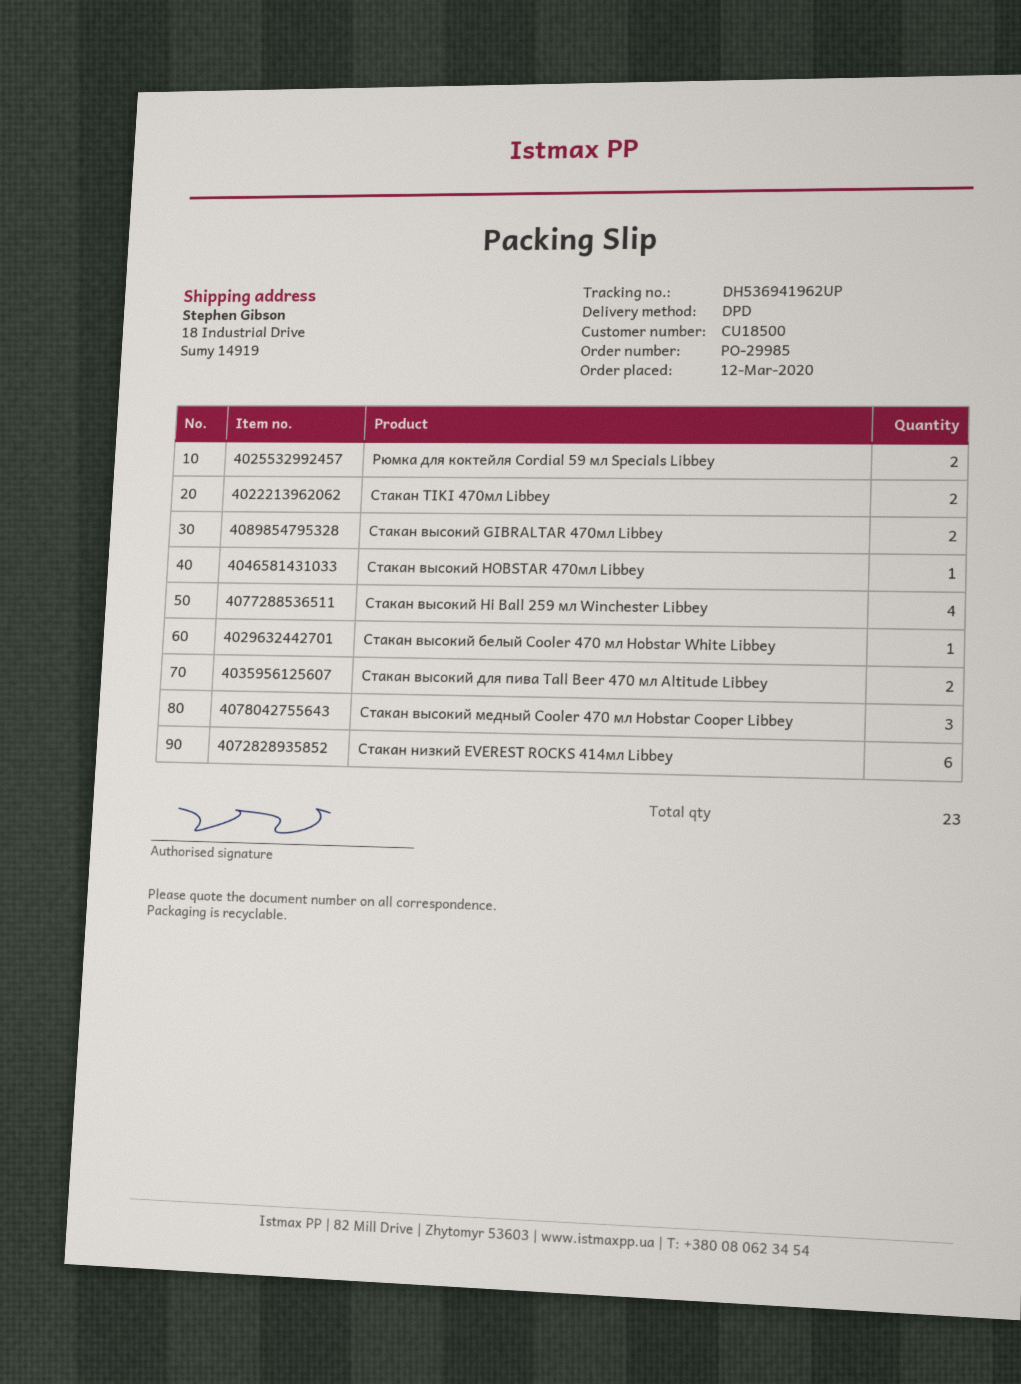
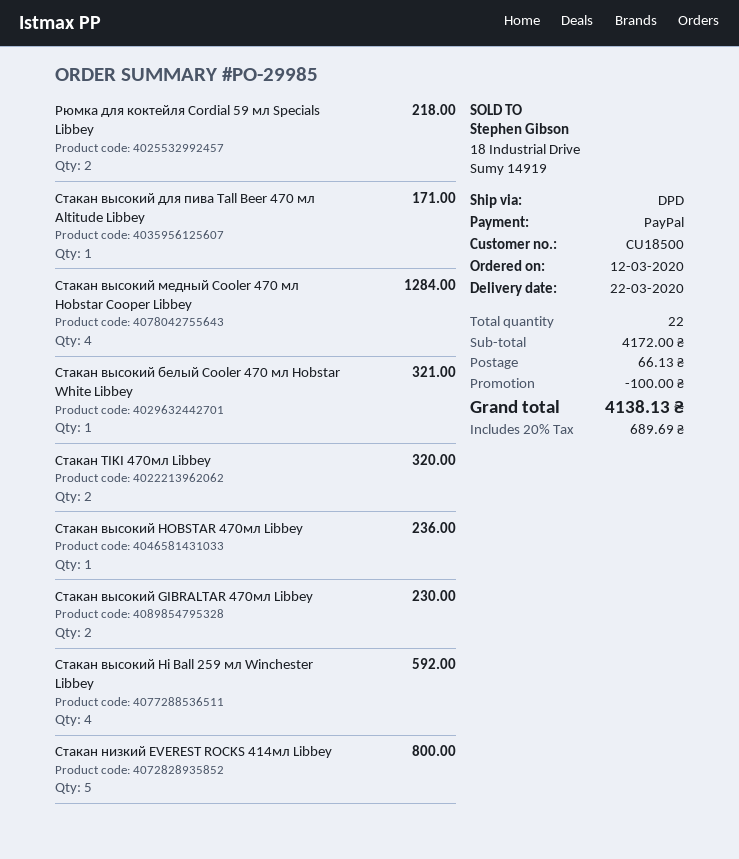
Стакан высокий для пива Tall Beer 470 мл Altitude Libbey: 2 -> 1
Стакан высокий медный Cooler 470 мл Hobstar Cooper Libbey: 3 -> 4
Стакан низкий EVEREST ROCKS 414мл Libbey: 6 -> 5
total quantity: 23 -> 22

